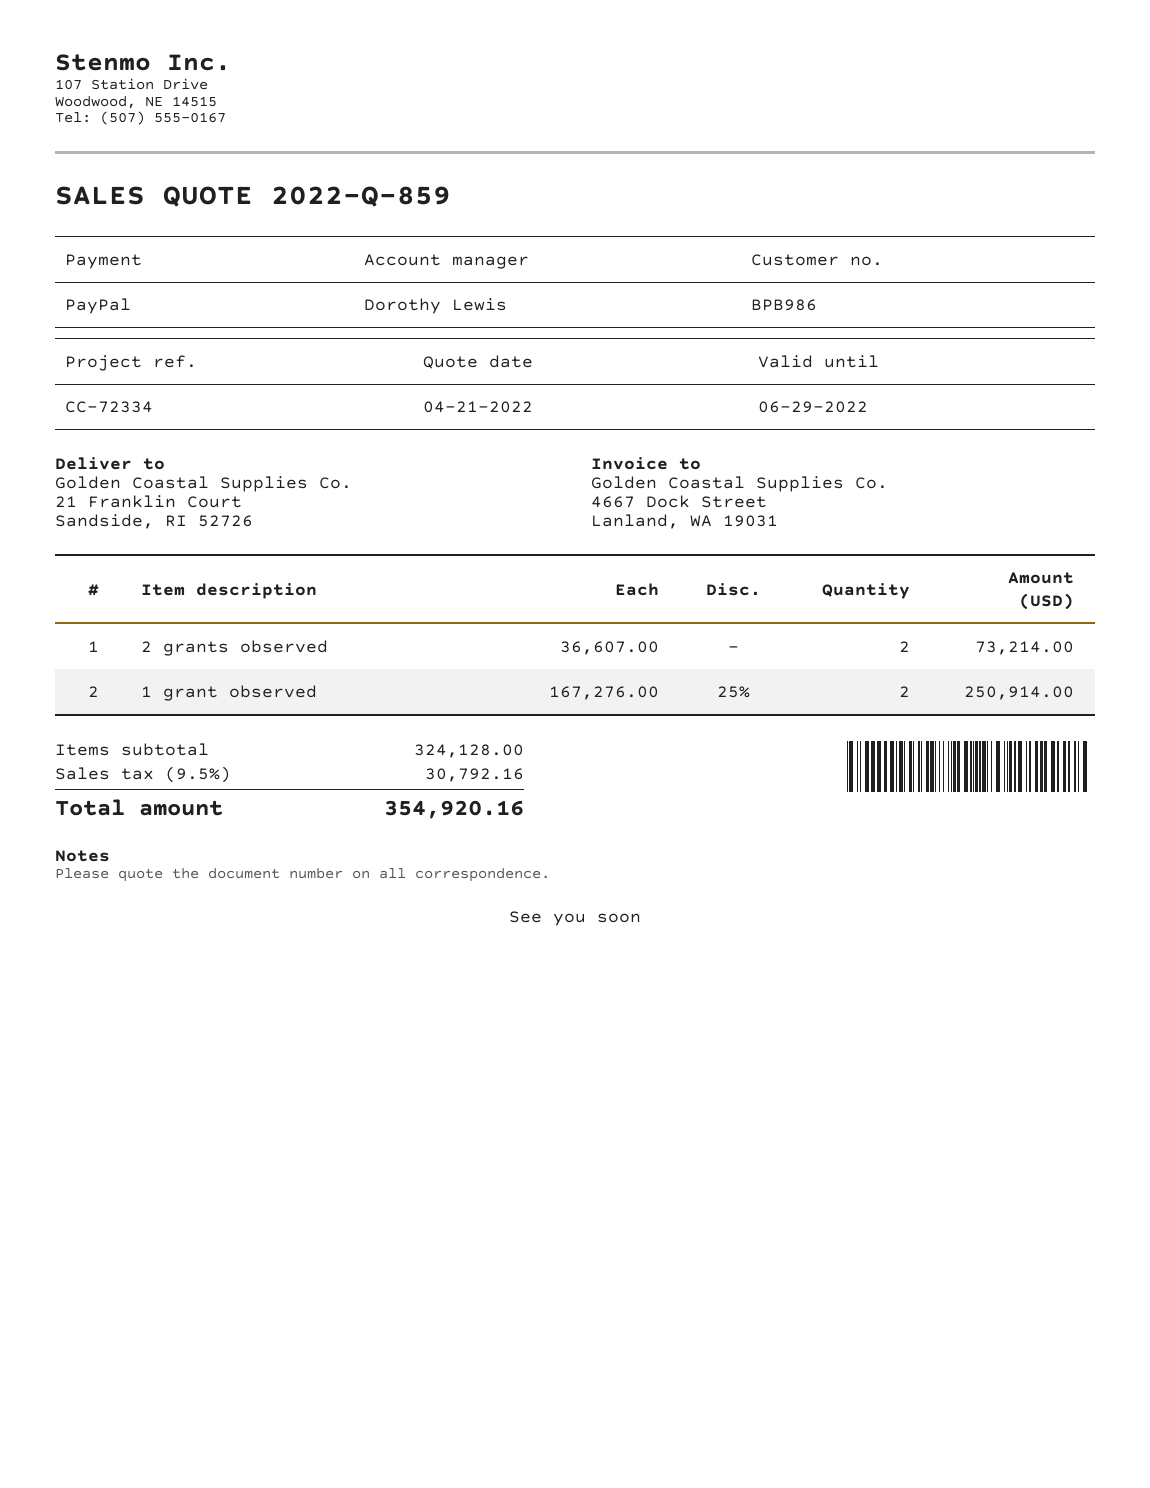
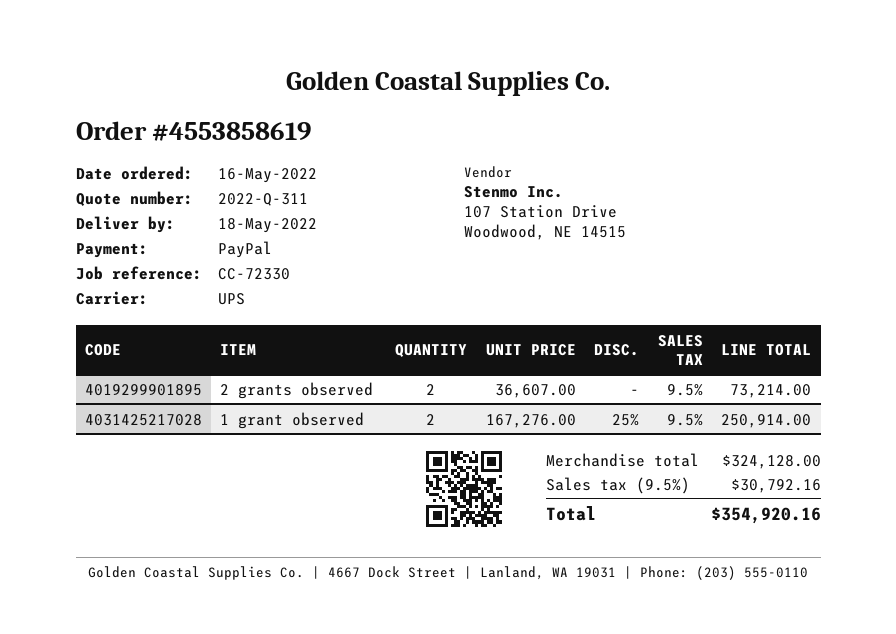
quote number: 2022-Q-859 -> 2022-Q-311
reference: CC-72334 -> CC-72330

